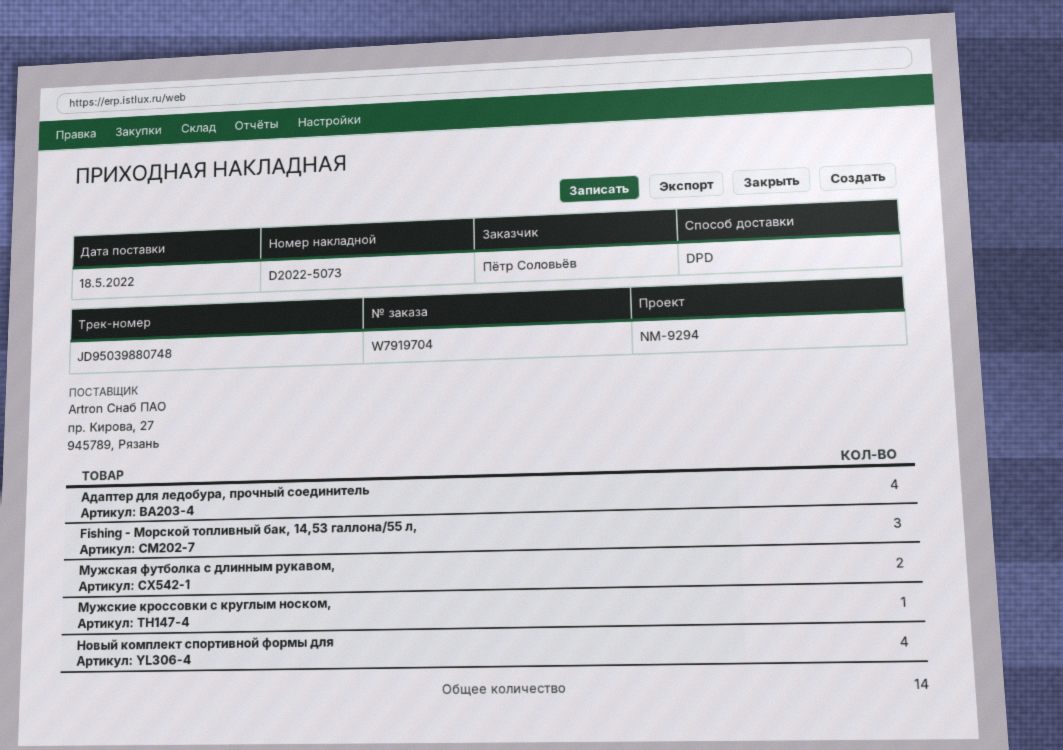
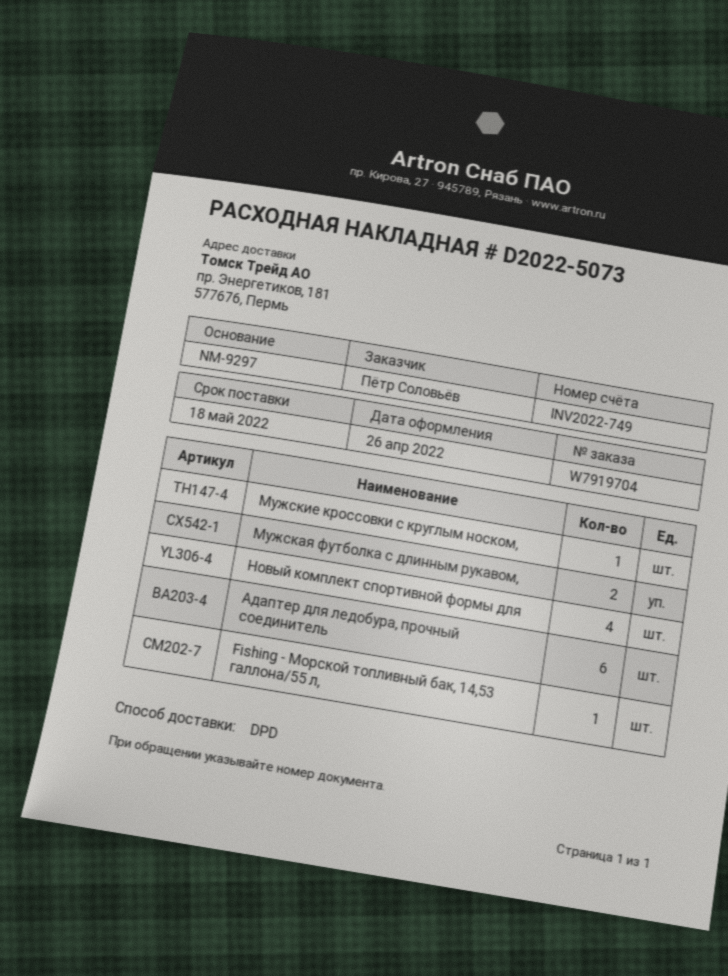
reference: NM-9294 -> NM-9297
Адаптер для ледобура, прочный соединитель: 4 -> 6
Fishing - Морской топливный бак, 14,53 галлона/55 л,: 3 -> 1

